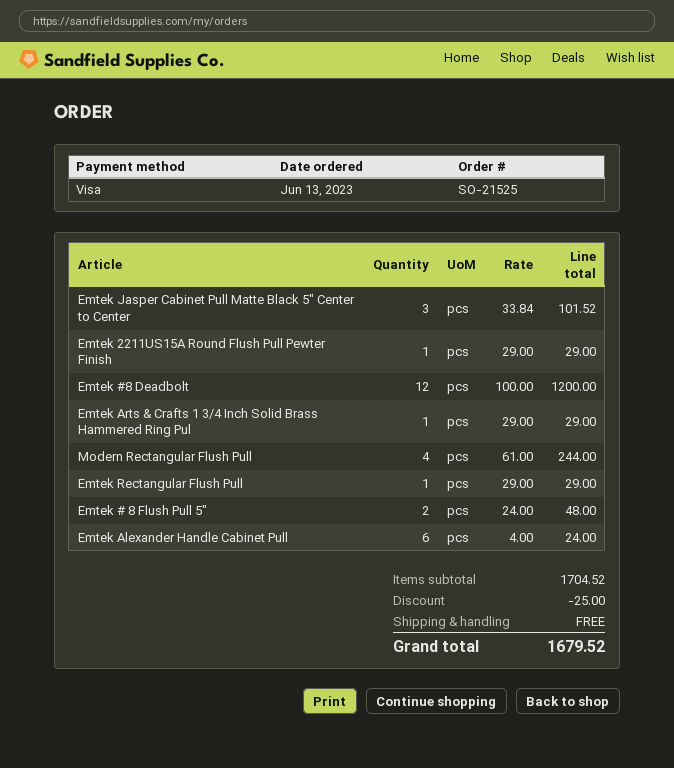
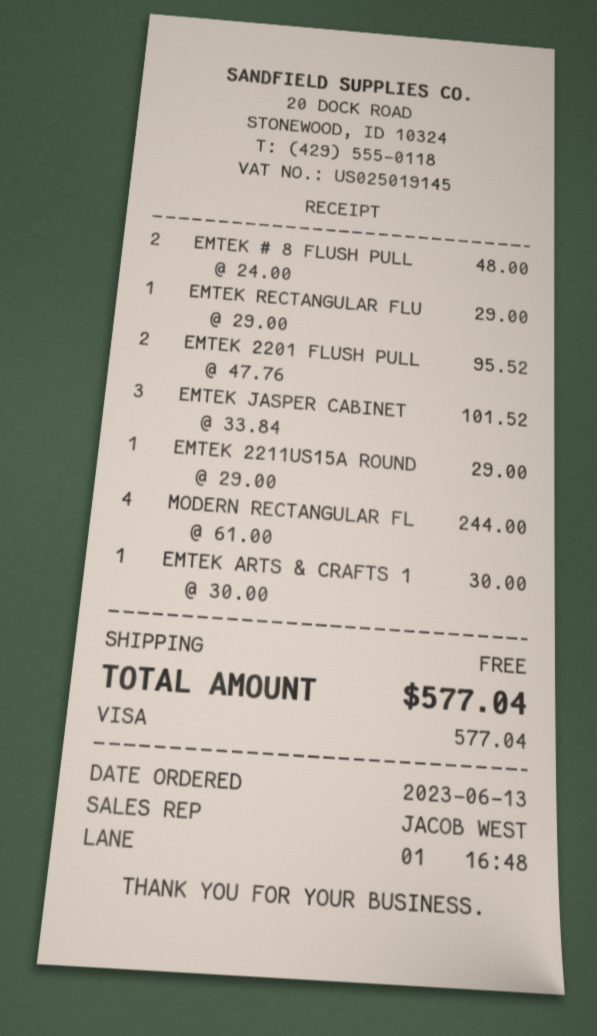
Emtek #8 Deadbolt: 12 x 100.00 = 1200.00 -> none
Emtek Arts & Crafts 1 3/4 Inch Solid Brass Hammered Ring Pul: 1 x 29.00 = 29.00 -> 1 x 30.00 = 30.00
Emtek Alexander Handle Cabinet Pull: 6 x 4.00 = 24.00 -> none
EMTEK 2201 FLUSH PULL: none -> 2 x 47.76 = 95.52
discount: 25.00 -> none
total: 1679.52 -> 577.04

